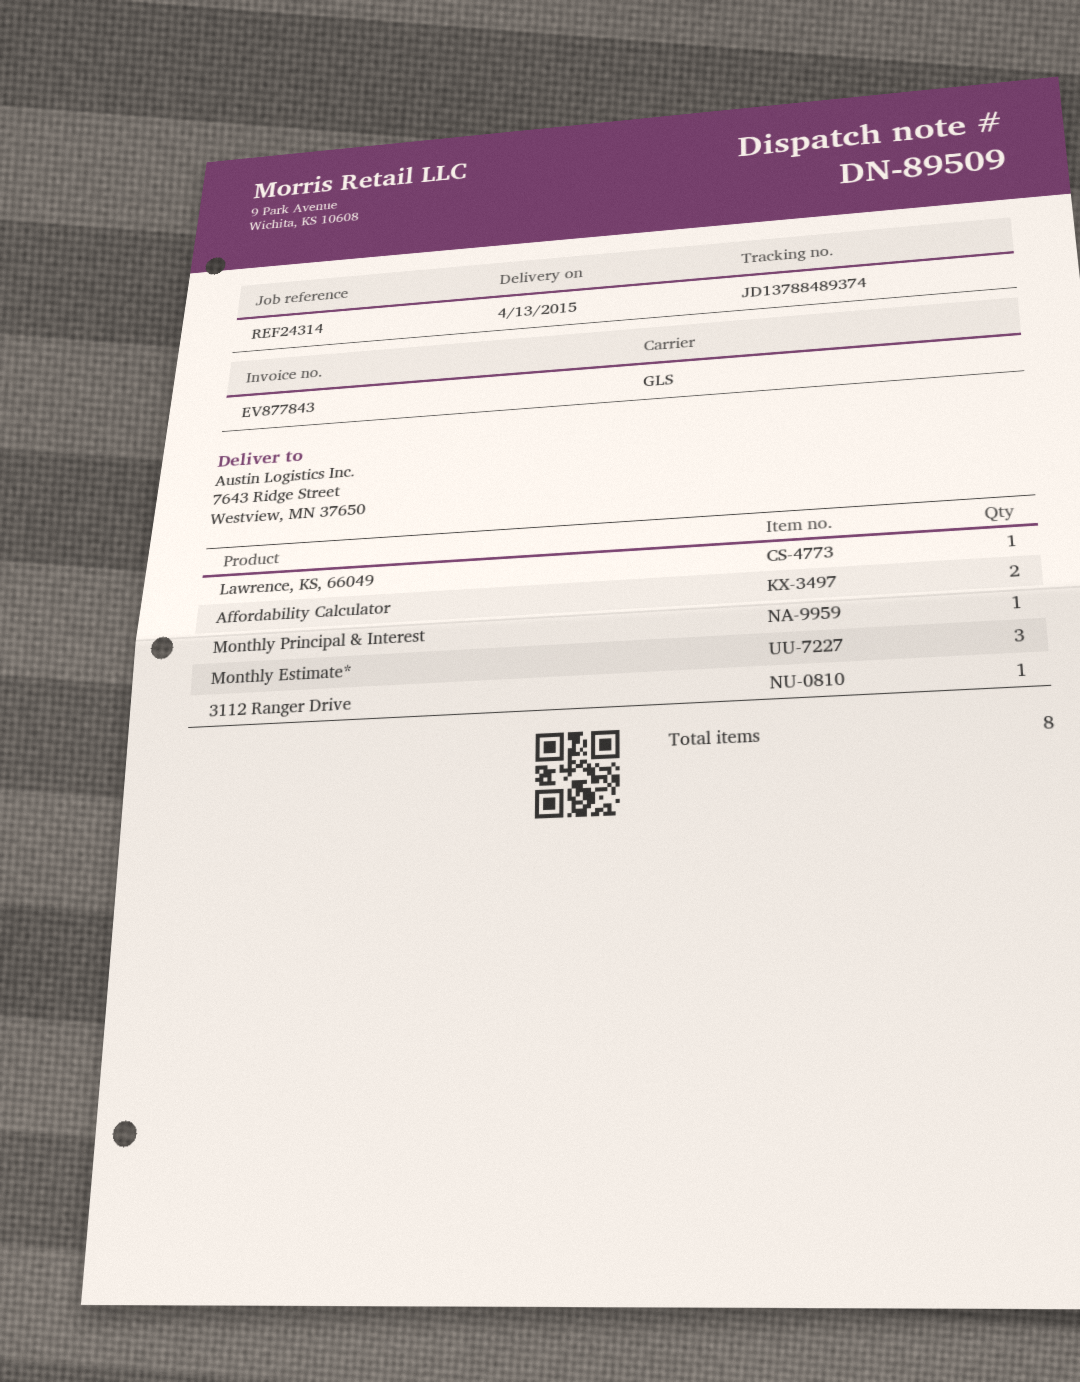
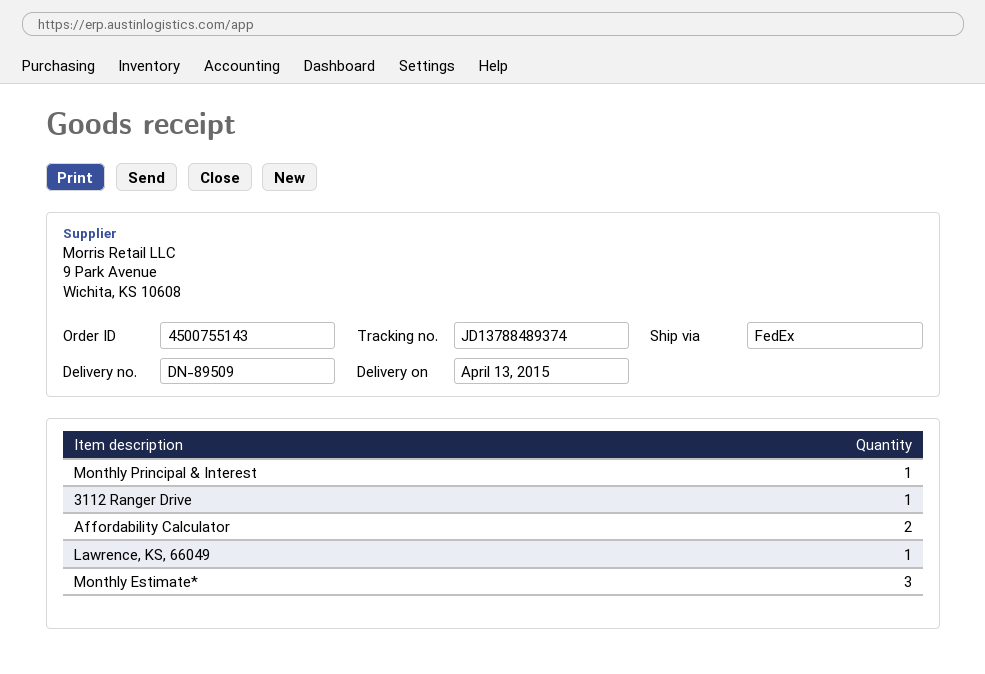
shipping method: GLS -> FedEx

